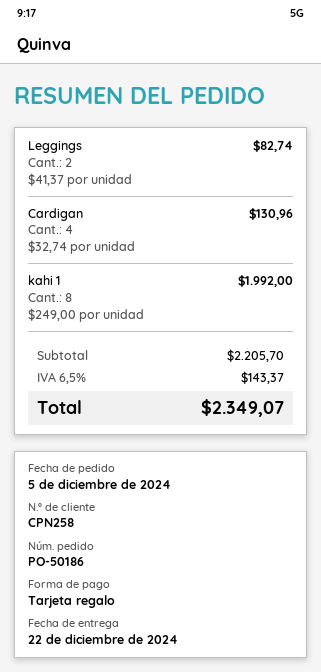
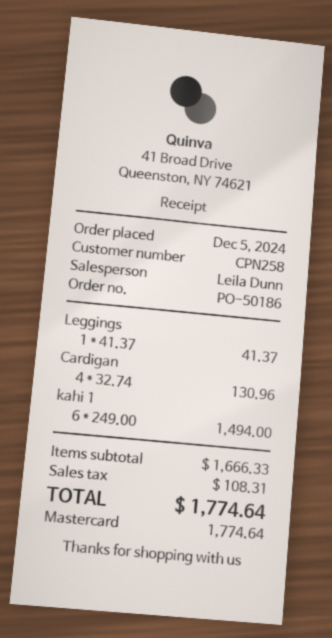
payment method: gift card -> Mastercard
Leggings: 2 x 41.37 = 82.74 -> 1 x 41.37 = 41.37
kahi 1: 8 x 249.00 = 1992.00 -> 6 x 249.00 = 1494.00
subtotal: 2205.70 -> 1666.33
tax: 143.37 -> 108.31
total: 2349.07 -> 1774.64

